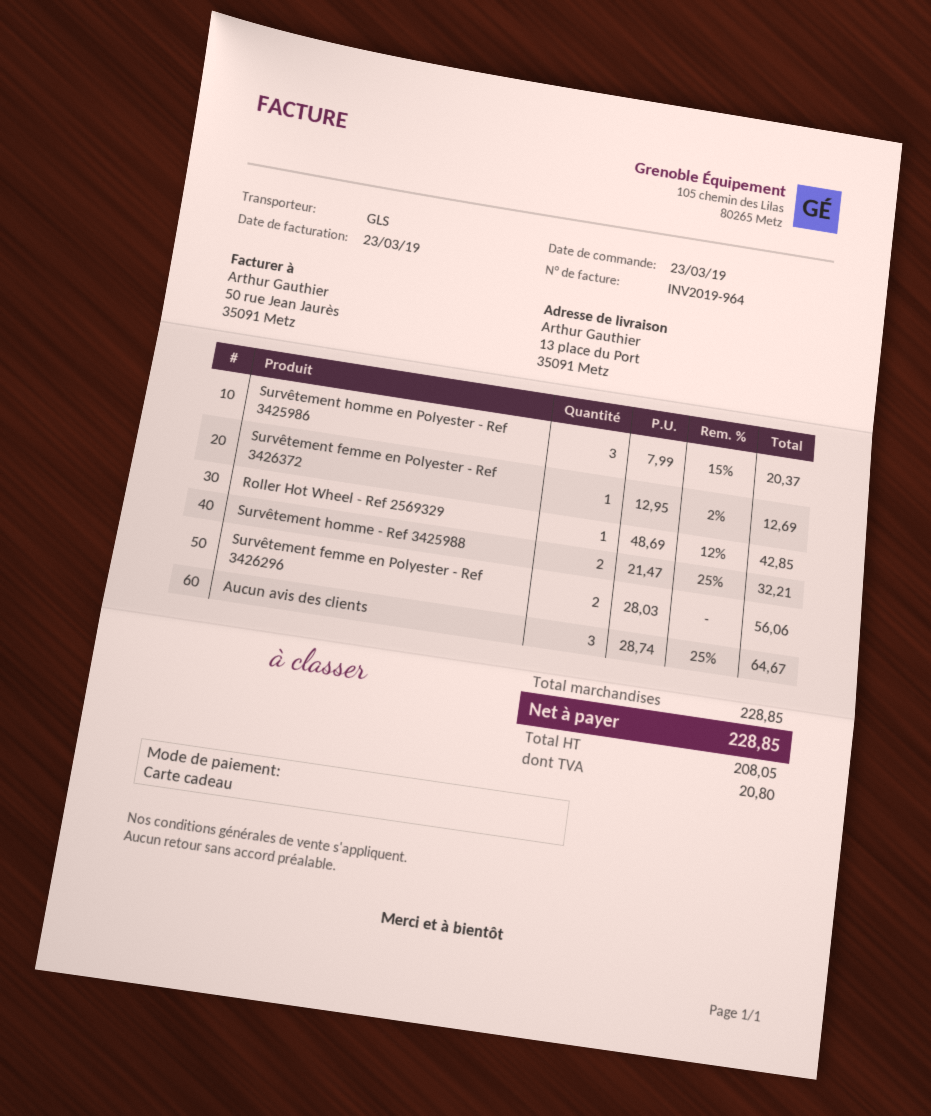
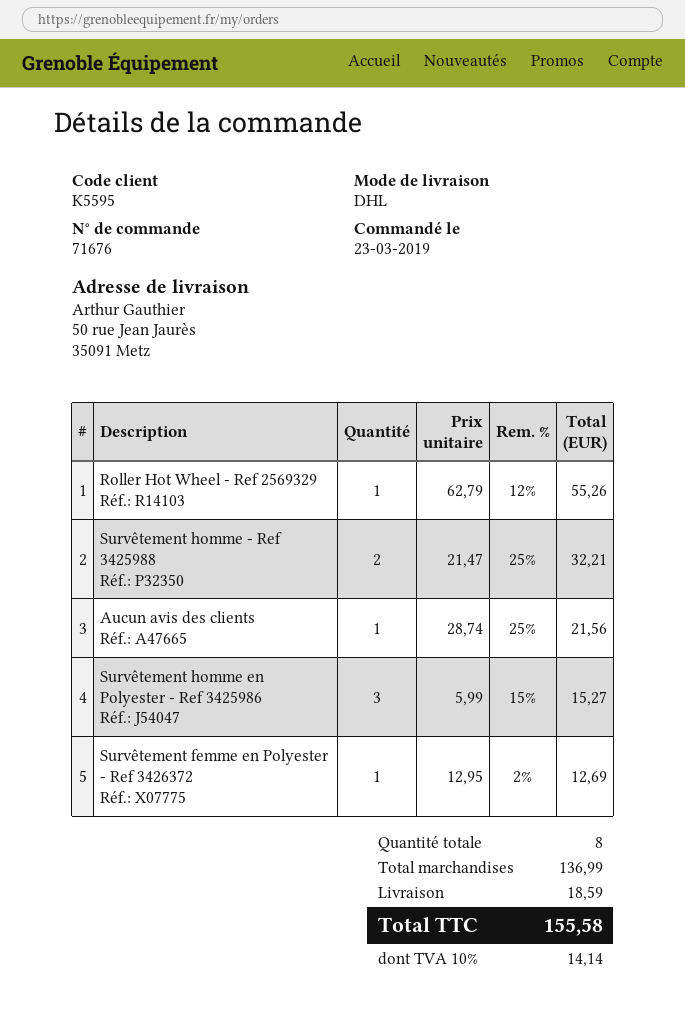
shipping method: GLS -> DHL
ship to: 13 place du Port, 35091 Metz -> 50 rue Jean Jaurès, 35091 Metz
Survêtement homme en Polyester - Ref 3425986: 3 x 7.99 - 15% = 20.37 -> 3 x 5.99 - 15% = 15.27
Roller Hot Wheel - Ref 2569329: 1 x 48.69 - 12% = 42.85 -> 1 x 62.79 - 12% = 55.26
Survêtement femme en Polyester - Ref 3426296: 2 x 28.03 = 56.06 -> none
Aucun avis des clients: 3 x 28.74 - 25% = 64.67 -> 1 x 28.74 - 25% = 21.56
subtotal: 228.85 -> 136.99
shipping: none -> 18.59
tax: 20.80 -> 14.14
total: 228.85 -> 155.58

